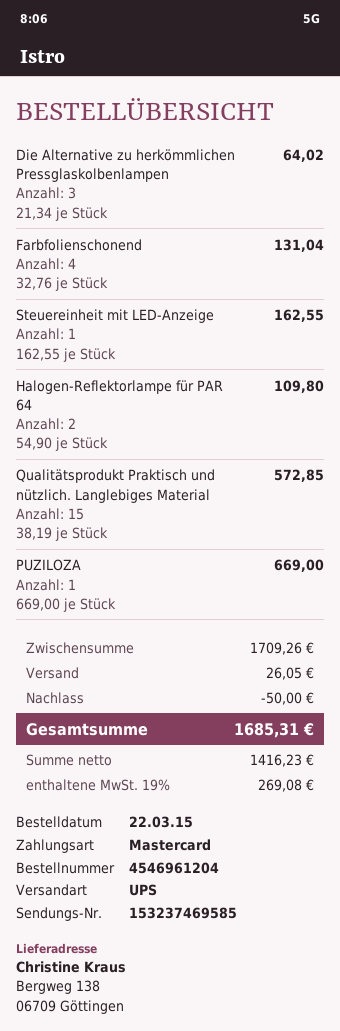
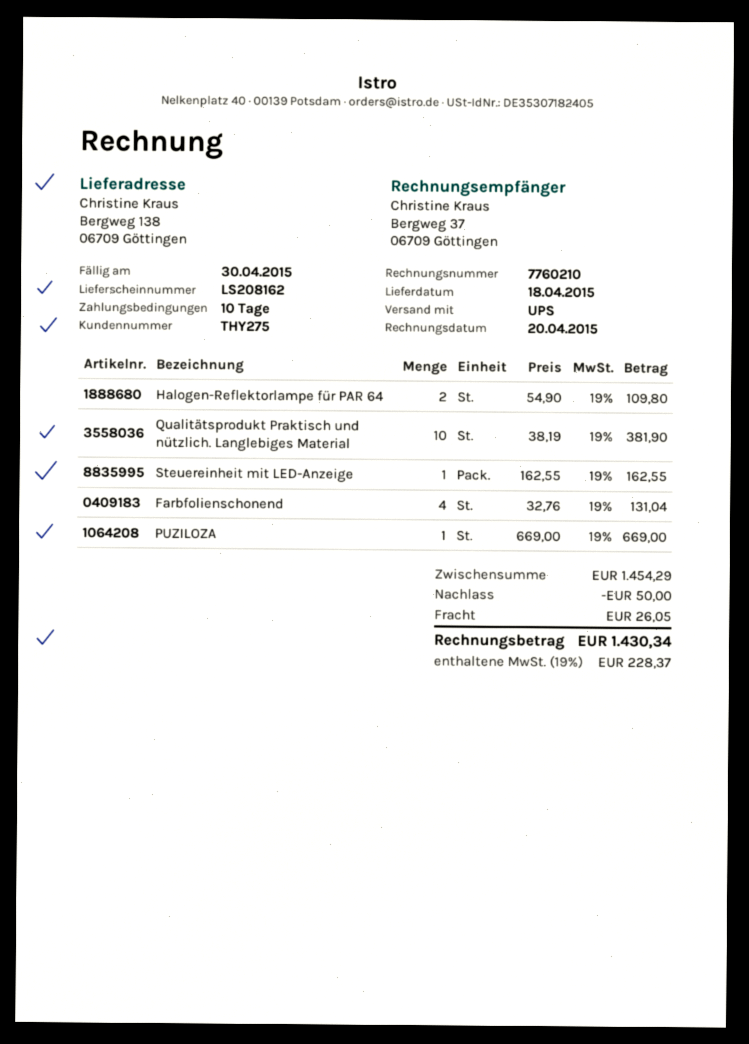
Die Alternative zu herkömmlichen Pressglaskolbenlampen: 3 x 21.34 = 64.02 -> none
Qualitätsprodukt Praktisch und nützlich. Langlebiges Material: 15 x 38.19 = 572.85 -> 10 x 38.19 = 381.90
subtotal: 1709.26 -> 1454.29
tax: 19% = 269.08 -> 19% = 228.37
total: 1685.31 -> 1430.34

